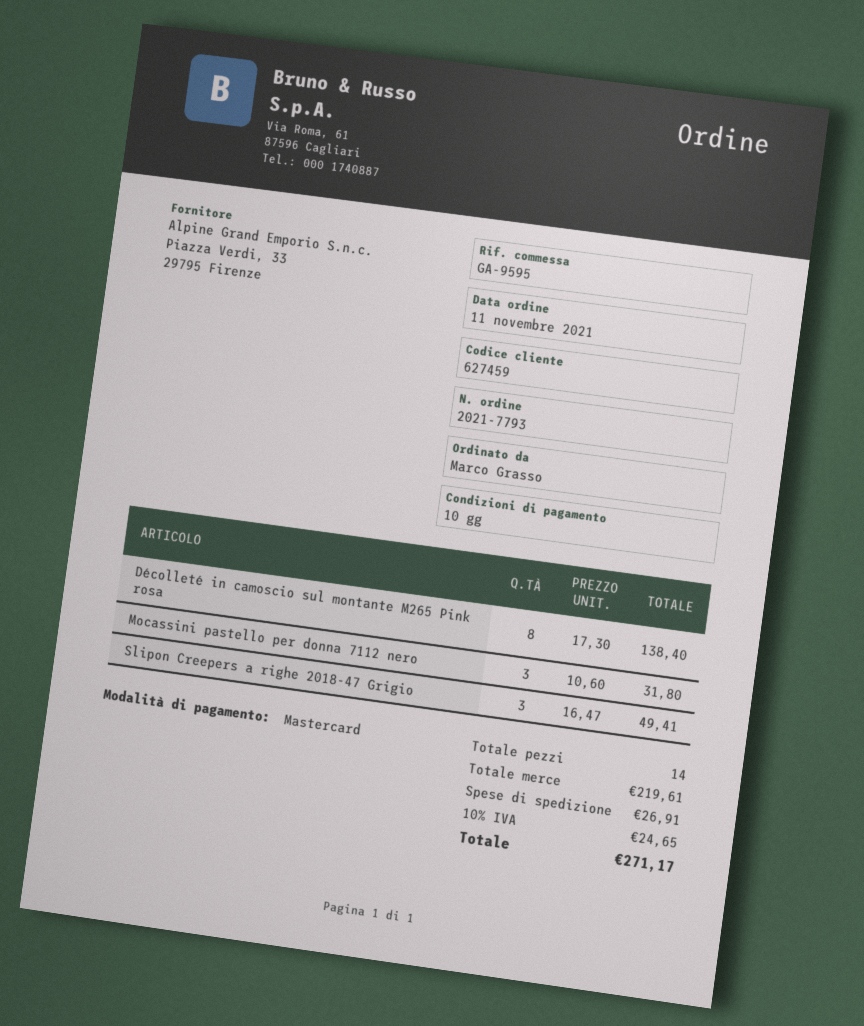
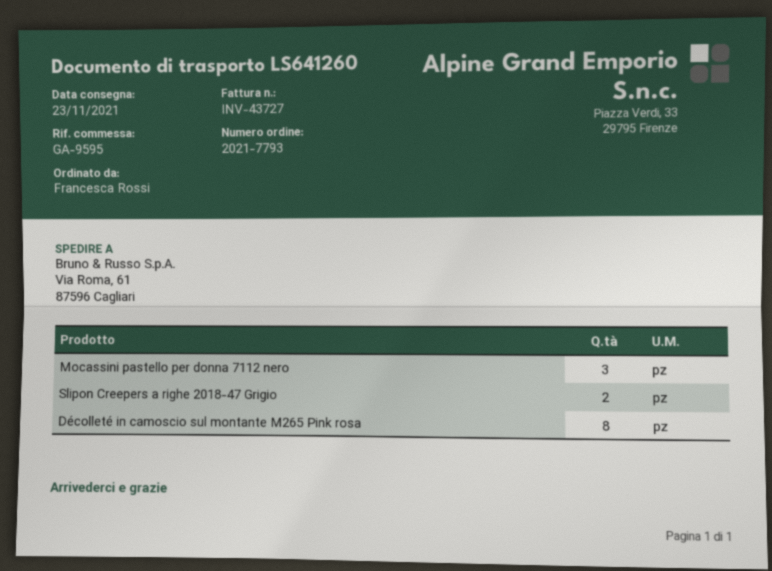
ordered by: Marco Grasso -> Francesca Rossi
Slipon Creepers a righe 2018-47 Grigio: 3 -> 2

